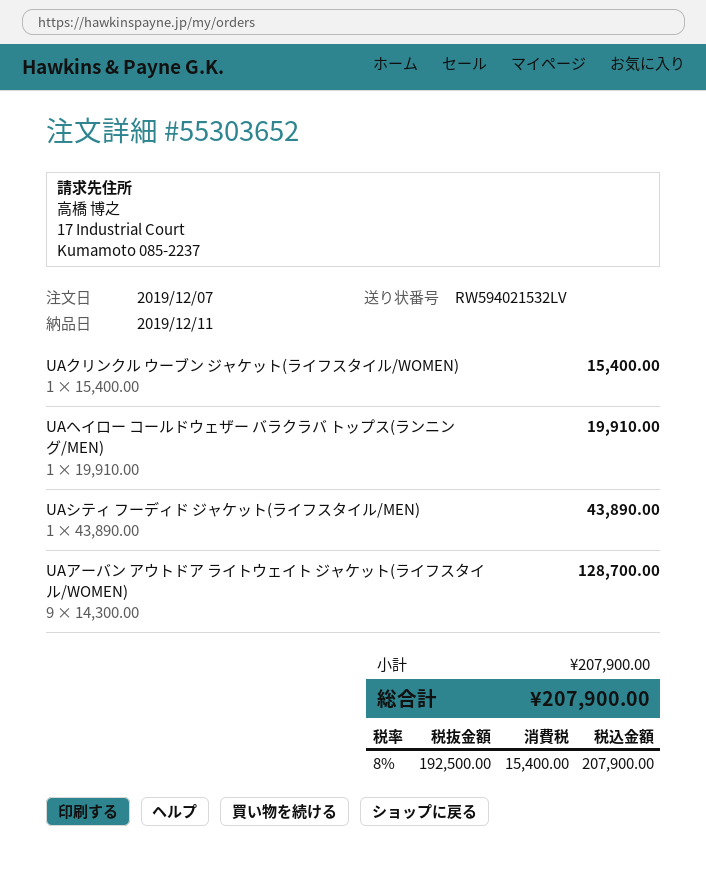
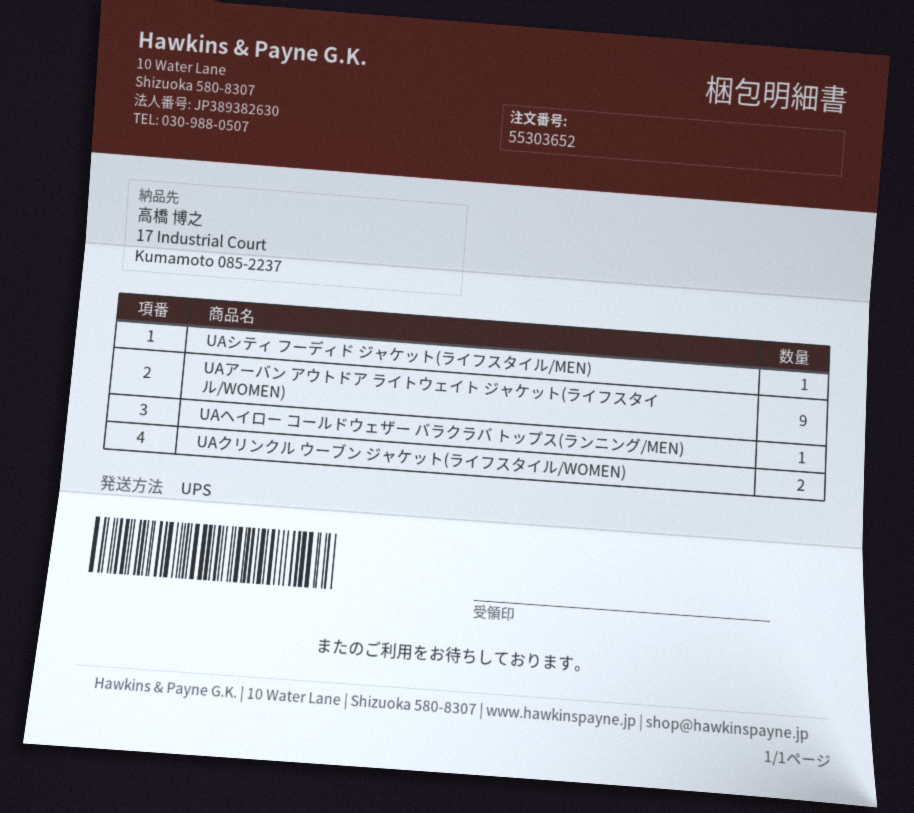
UAクリンクル ウーブン ジャケット(ライフスタイル/WOMEN): 1 -> 2

